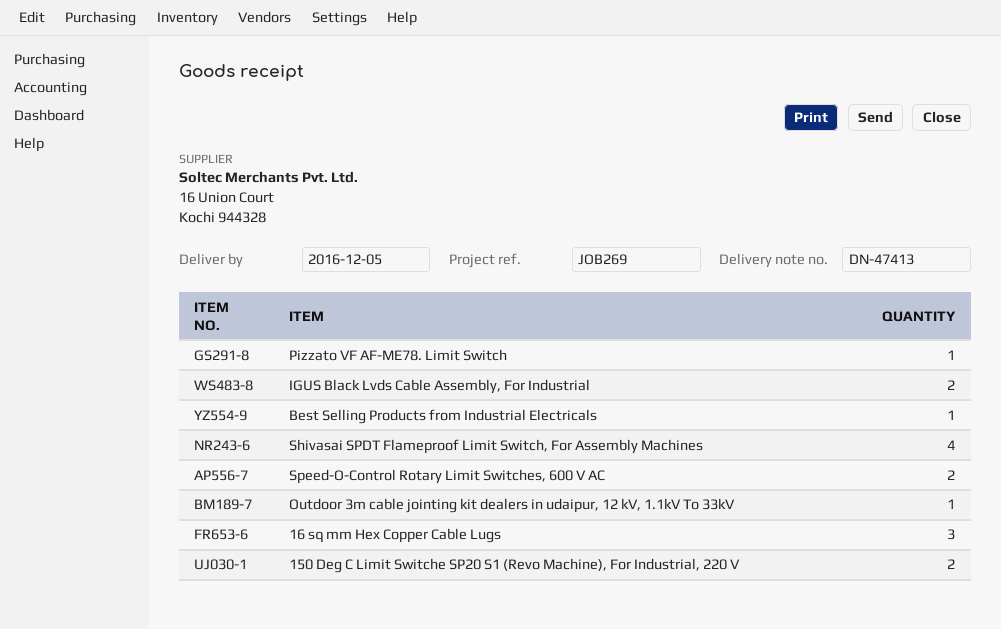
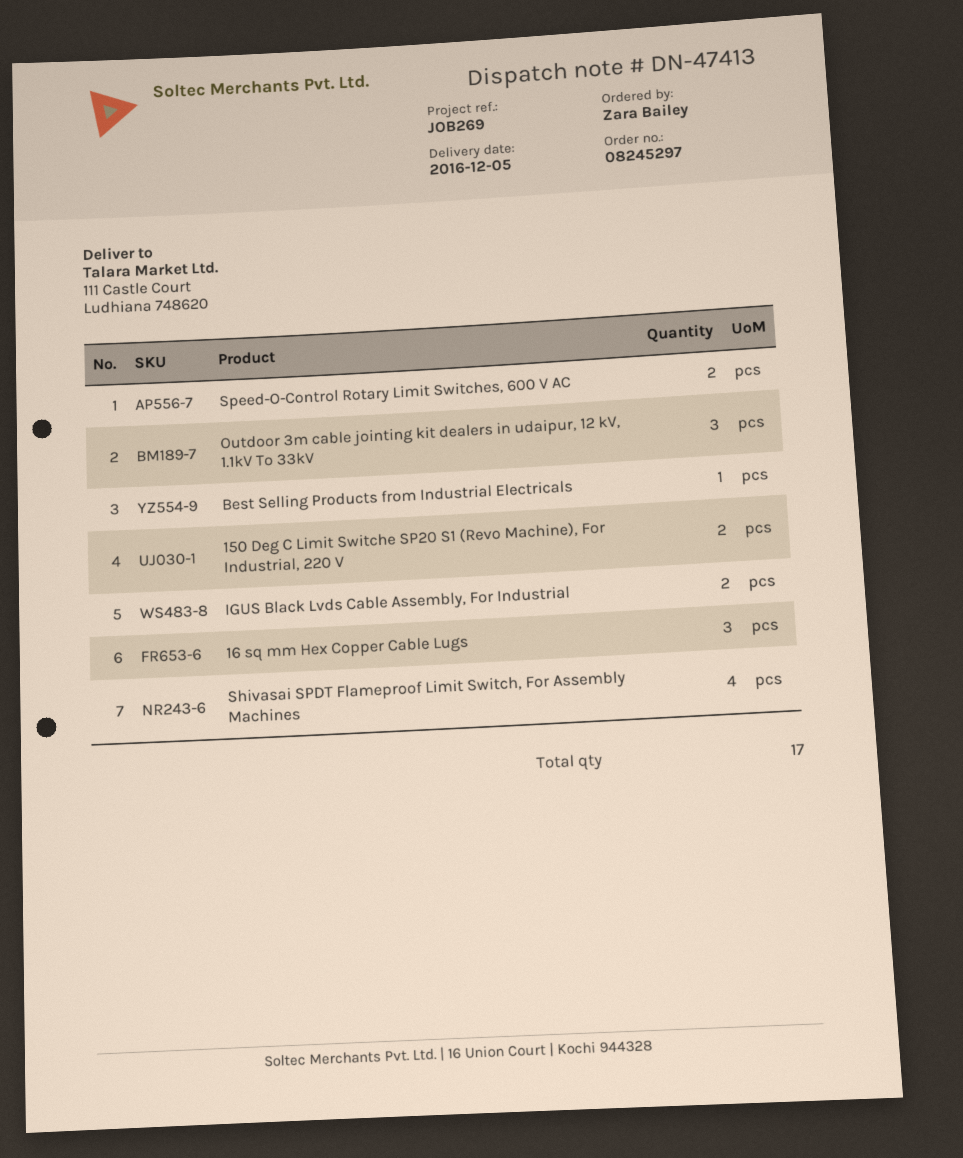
Pizzato VF AF-ME78. Limit Switch: 1 -> none
Outdoor 3m cable jointing kit dealers in udaipur, 12 kV, 1.1kV To 33kV: 1 -> 3

